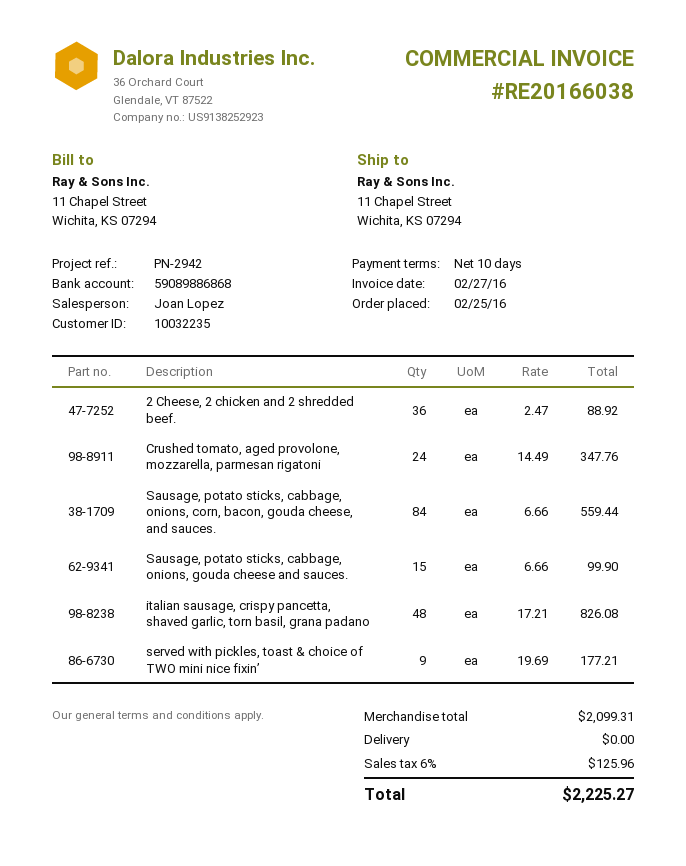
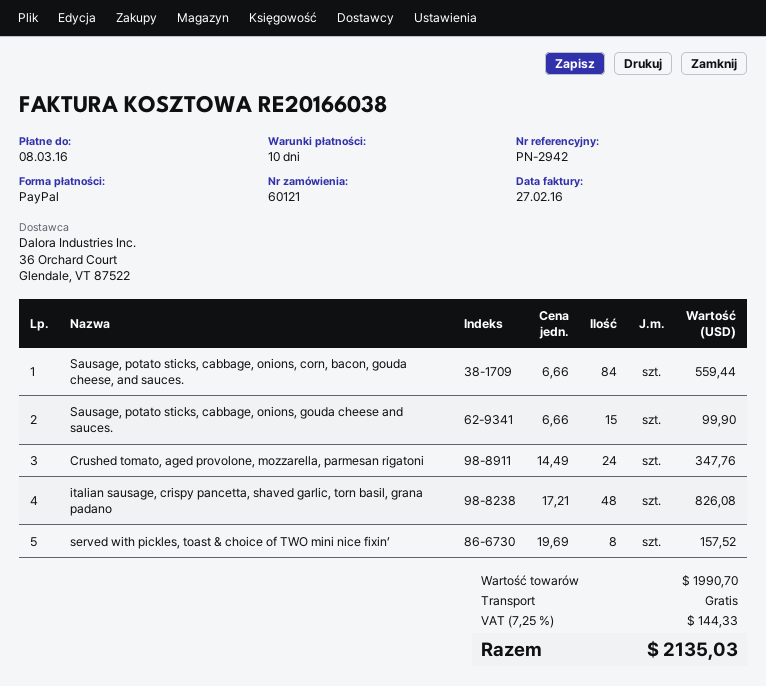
2 Cheese, 2 chicken and 2 shredded beef.: 36 x 2.47 = 88.92 -> none
served with pickles, toast & choice of TWO mini nice fixin’: 9 x 19.69 = 177.21 -> 8 x 19.69 = 157.52
subtotal: 2099.31 -> 1990.70
tax: 6% = 125.96 -> 7.25% = 144.33
total: 2225.27 -> 2135.03

